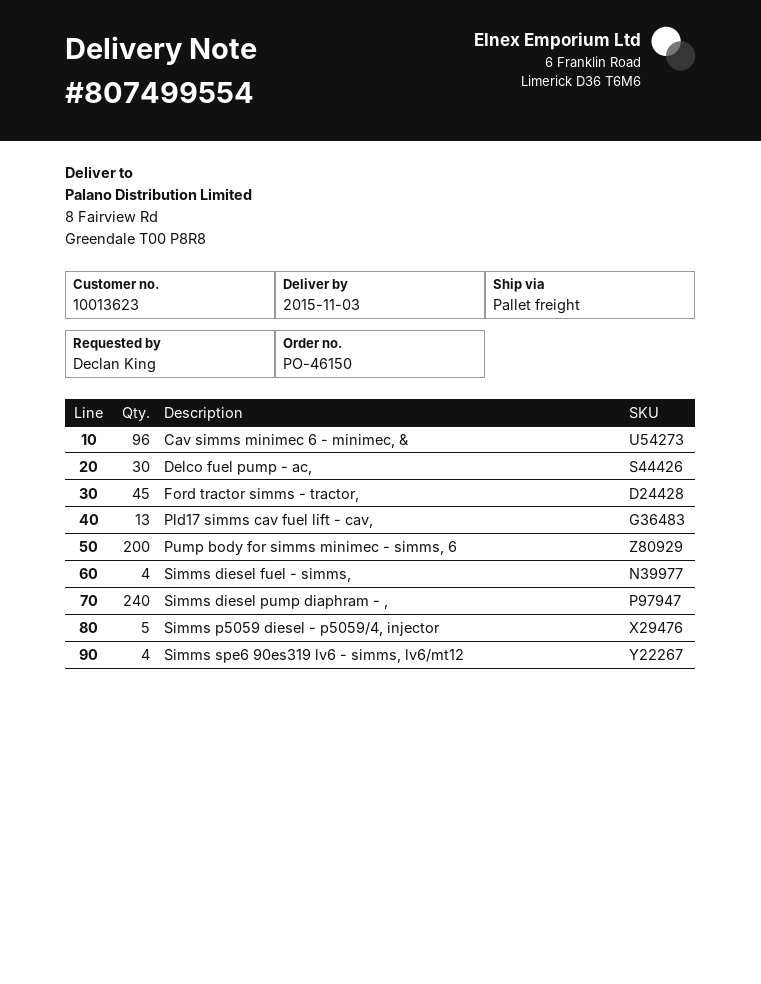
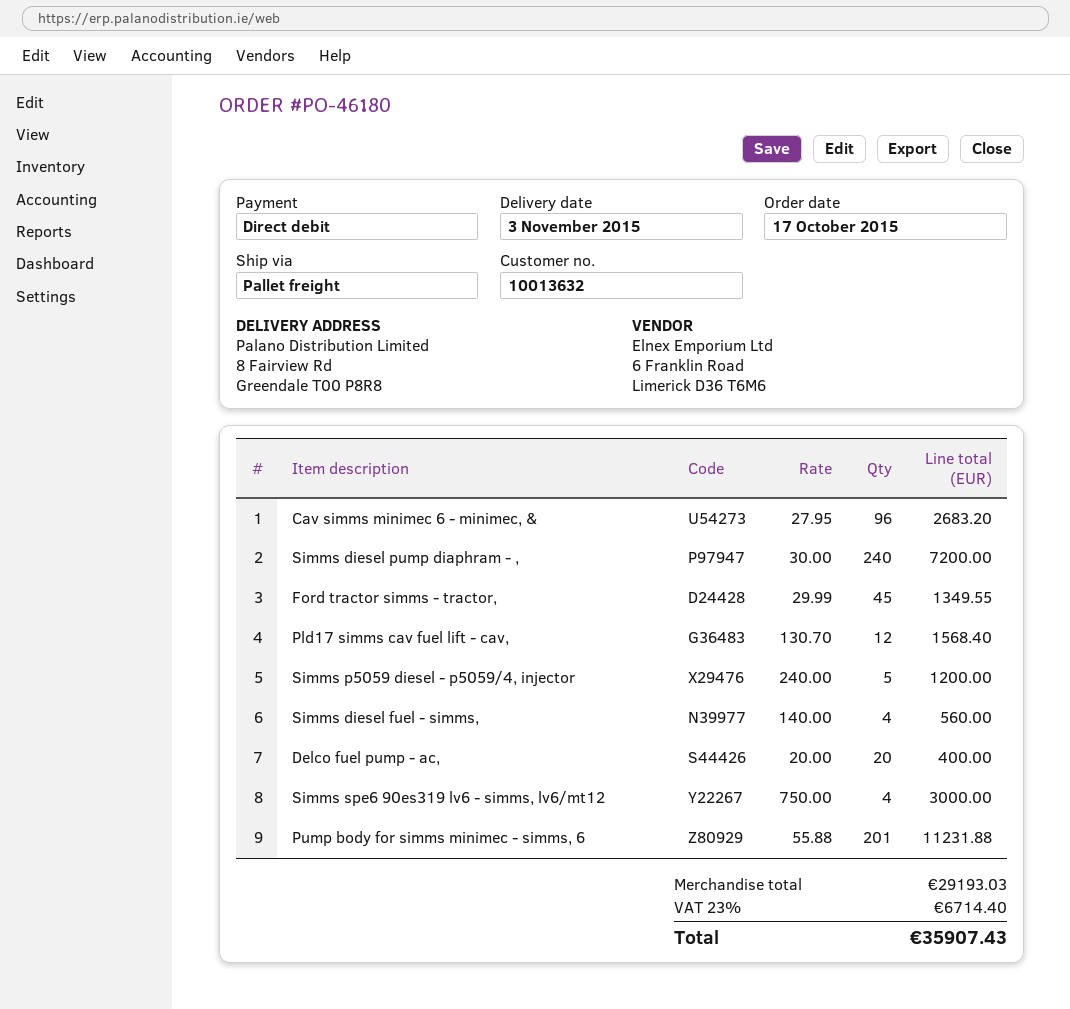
order number: PO-46150 -> PO-46180
customer number: 10013623 -> 10013632
Delco fuel pump - ac,: 30 -> 20
Pld17 simms cav fuel lift - cav,: 13 -> 12
Pump body for simms minimec - simms, 6: 200 -> 201

